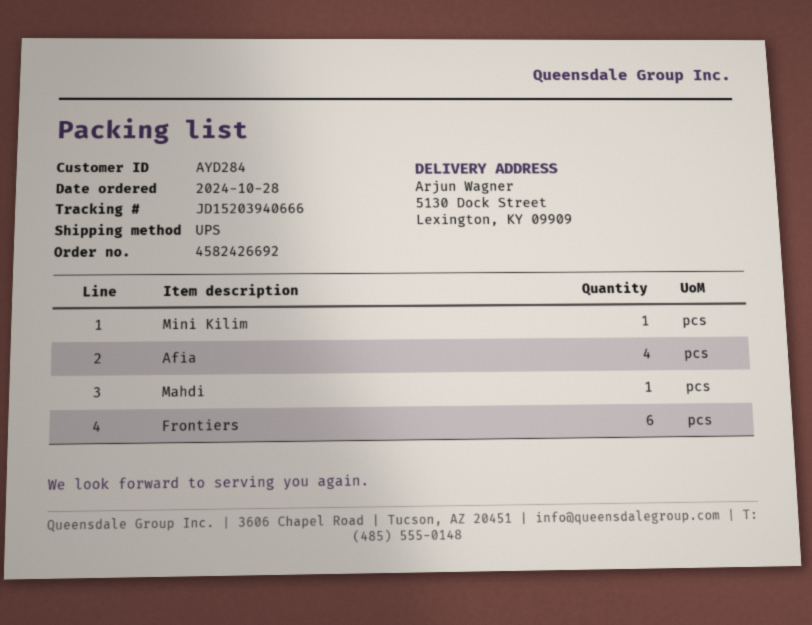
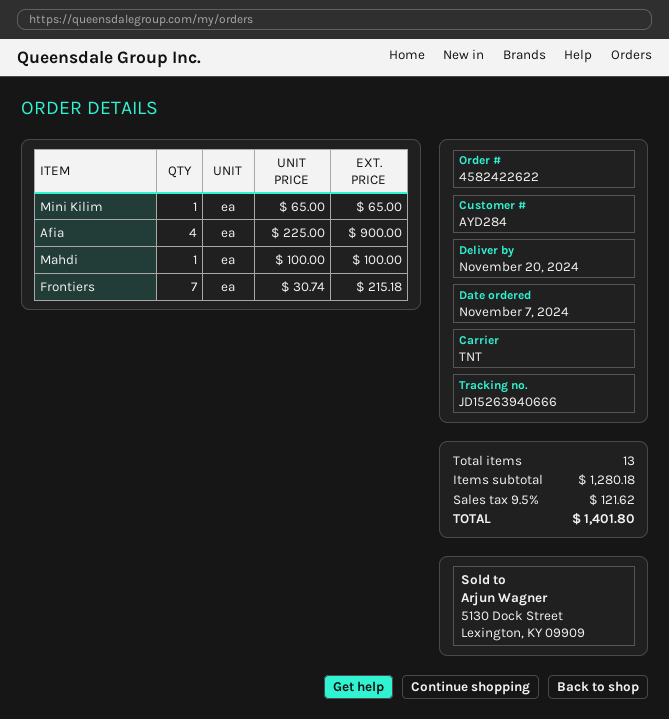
order number: 4582426692 -> 4582422622
order date: 2024-10-28 -> 2024-11-07
shipping method: UPS -> TNT
tracking number: JD15203940666 -> JD15263940666
Frontiers: 6 -> 7

